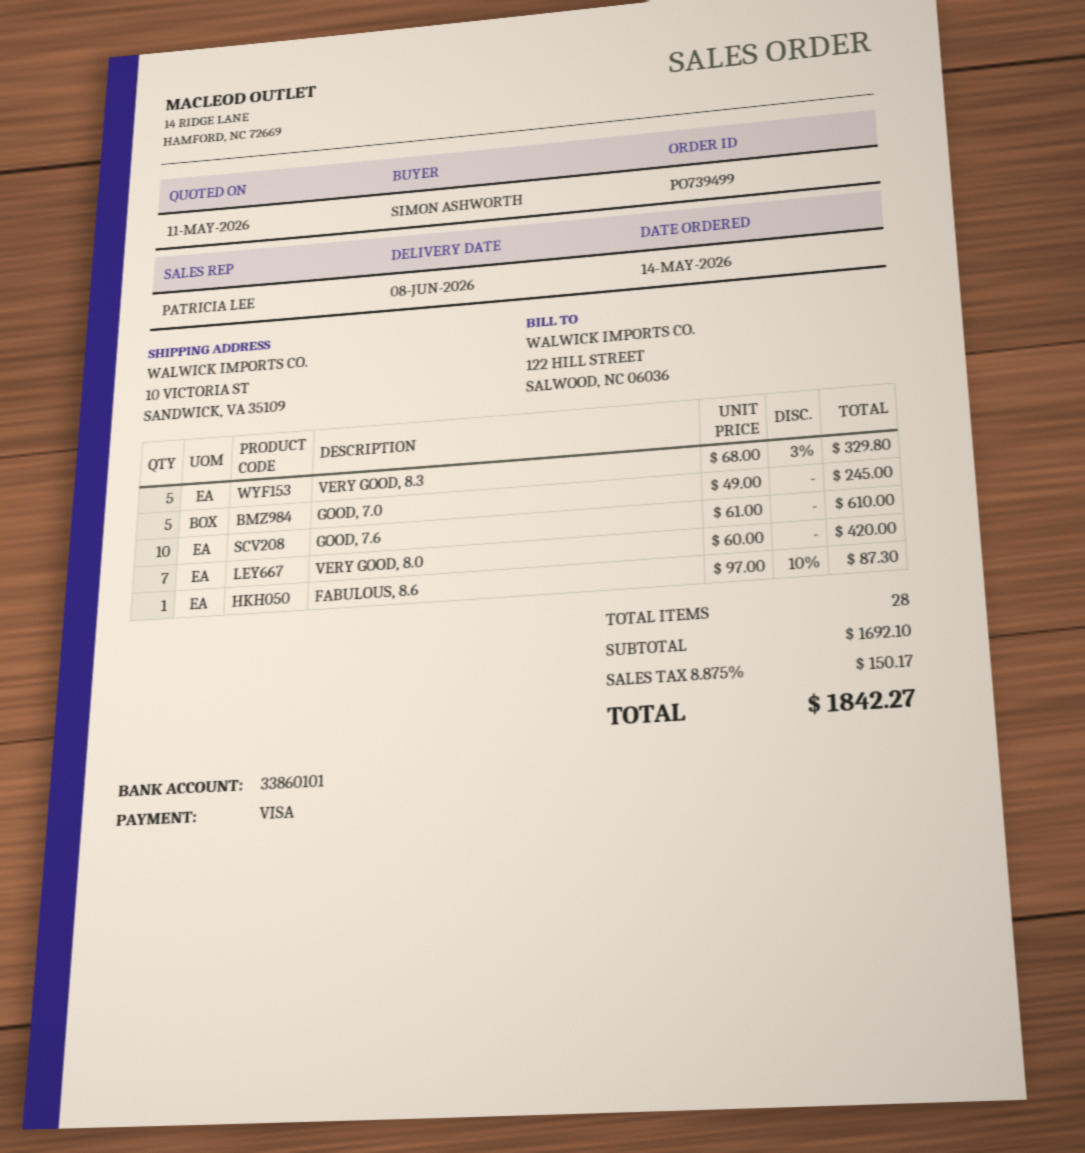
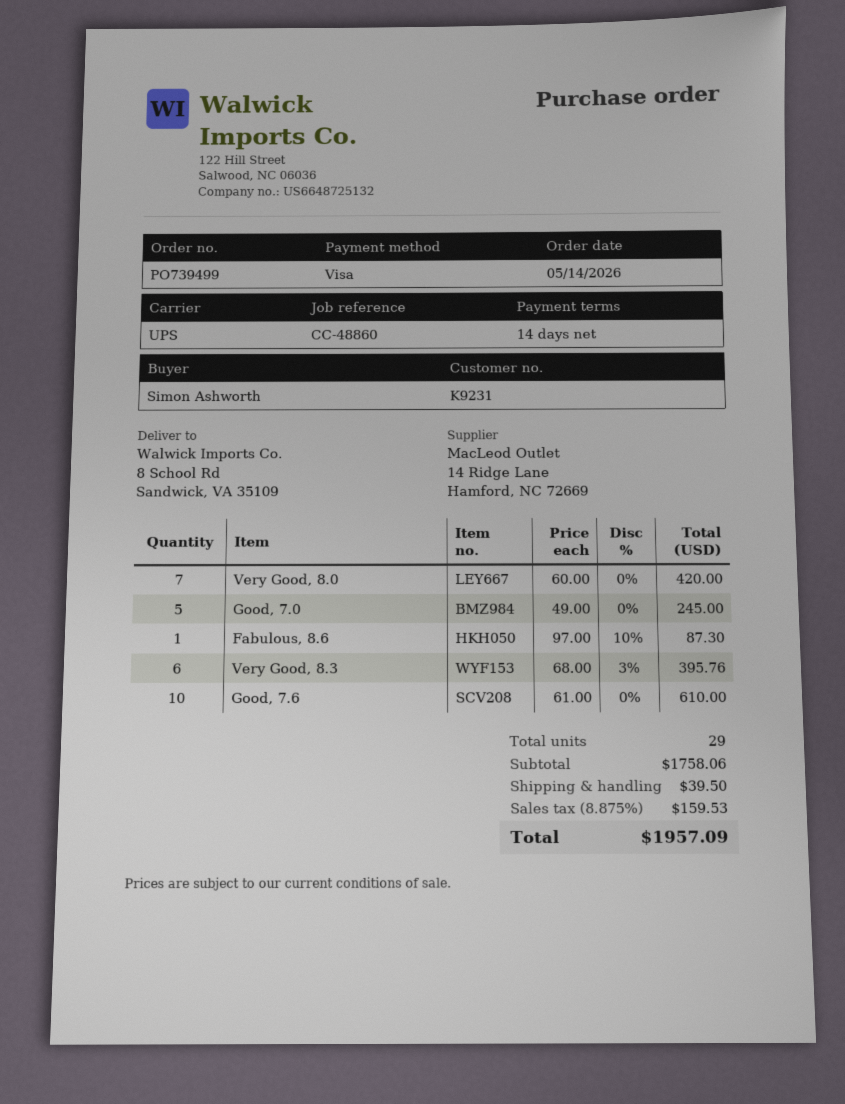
ship to: 10 VICTORIA ST, SANDWICK, VA 35109 -> 8 School Rd, Sandwick, VA 35109
VERY GOOD, 8.3: 5 x 68.00 - 3% = 329.80 -> 6 x 68.00 - 3% = 395.76
total quantity: 28 -> 29
subtotal: 1692.10 -> 1758.06
shipping: none -> 39.50
tax: 8.875% = 150.17 -> 8.875% = 159.53
total: 1842.27 -> 1957.09

